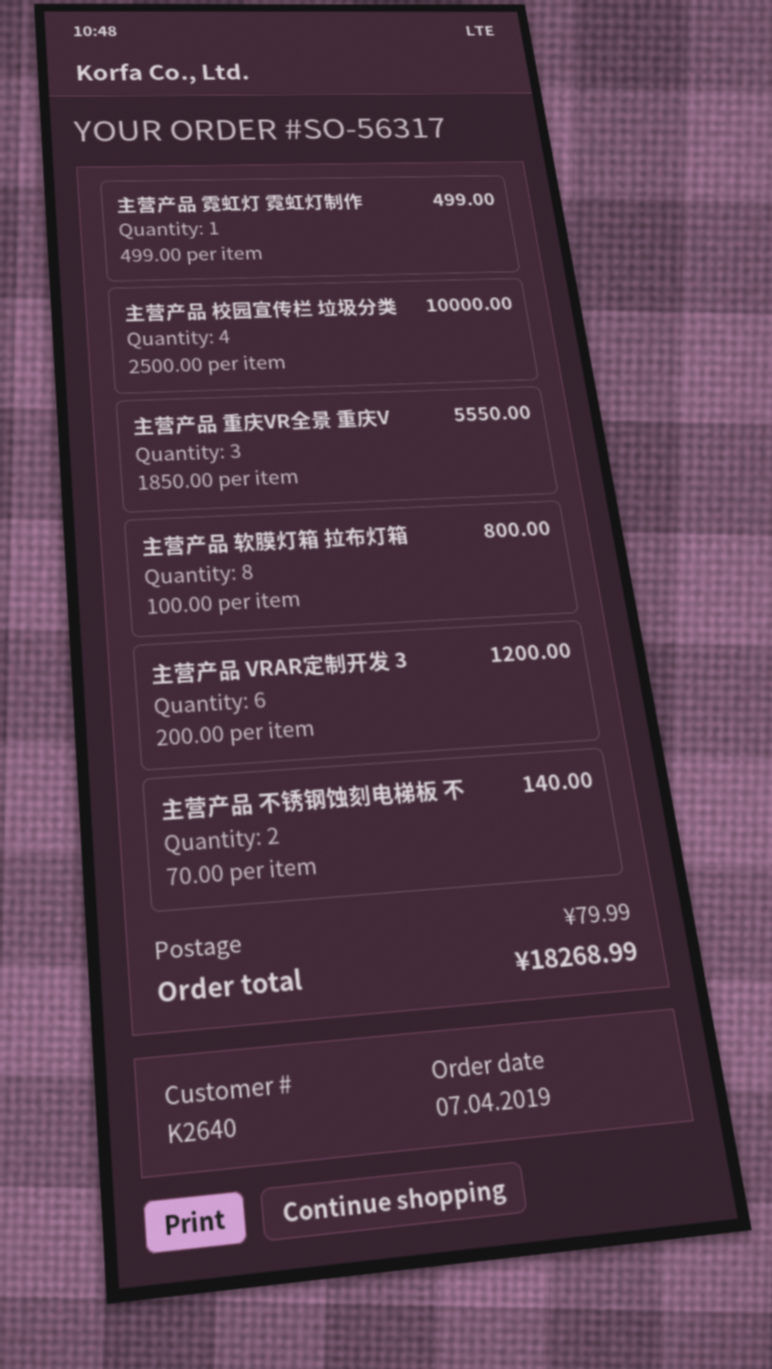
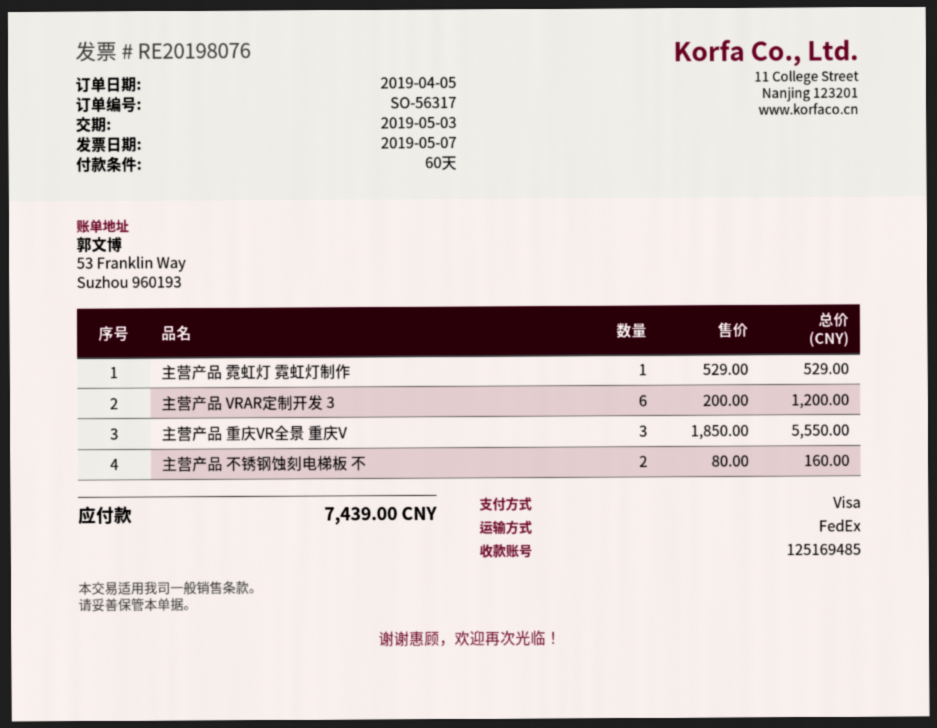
order date: 2019-04-07 -> 2019-04-05
主营产品 霓虹灯 霓虹灯制作: 1 x 499.00 = 499.00 -> 1 x 529.00 = 529.00
主营产品 校园宣传栏 垃圾分类: 4 x 2500.00 = 10000.00 -> none
主营产品 软膜灯箱 拉布灯箱: 8 x 100.00 = 800.00 -> none
主营产品 不锈钢蚀刻电梯板 不: 2 x 70.00 = 140.00 -> 2 x 80.00 = 160.00
shipping: 79.99 -> none
total: 18268.99 -> 7439.00

